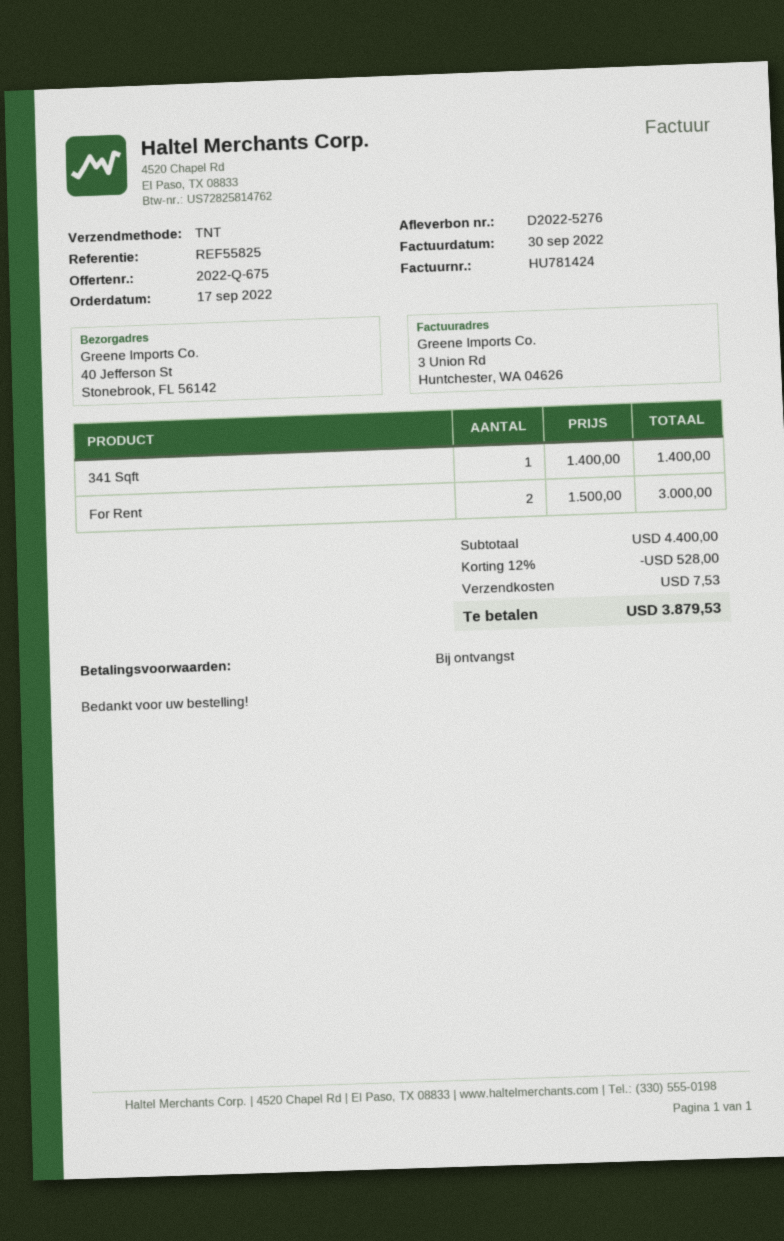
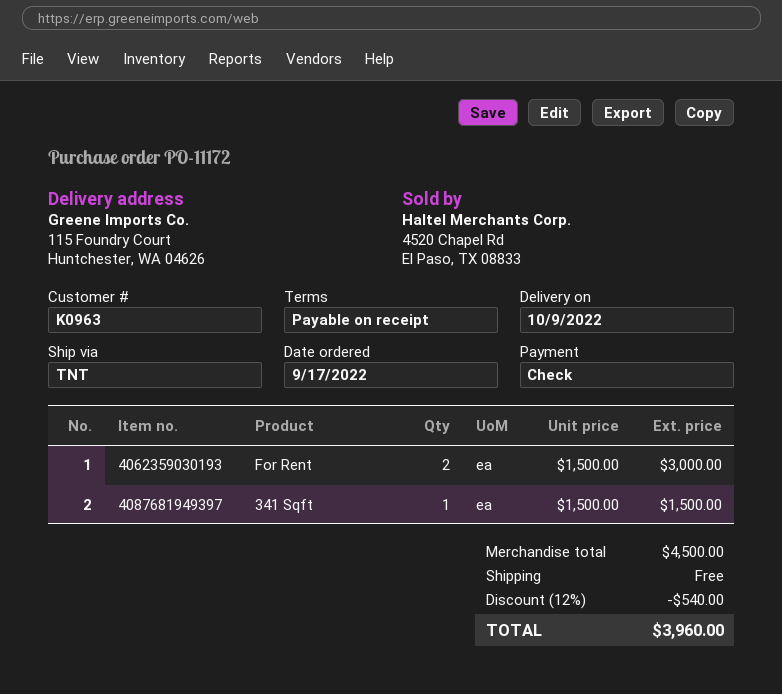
ship to: 40 Jefferson St, Stonebrook, FL 56142 -> 115 Foundry Court, Huntchester, WA 04626
341 Sqft: 1 x 1400.00 = 1400.00 -> 1 x 1500.00 = 1500.00
subtotal: 4400.00 -> 4500.00
discount: 12% = 528.00 -> 12% = 540.00
shipping: 7.53 -> 0.00
total: 3879.53 -> 3960.00

